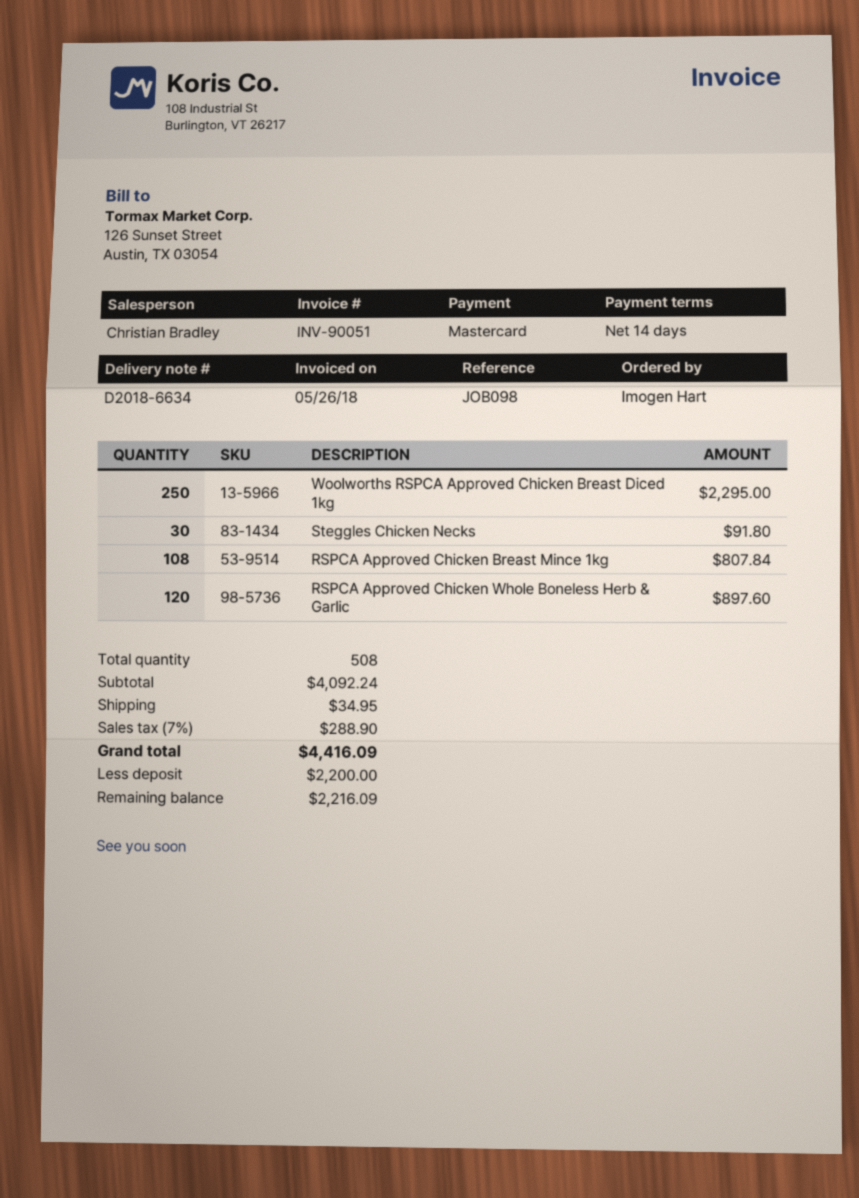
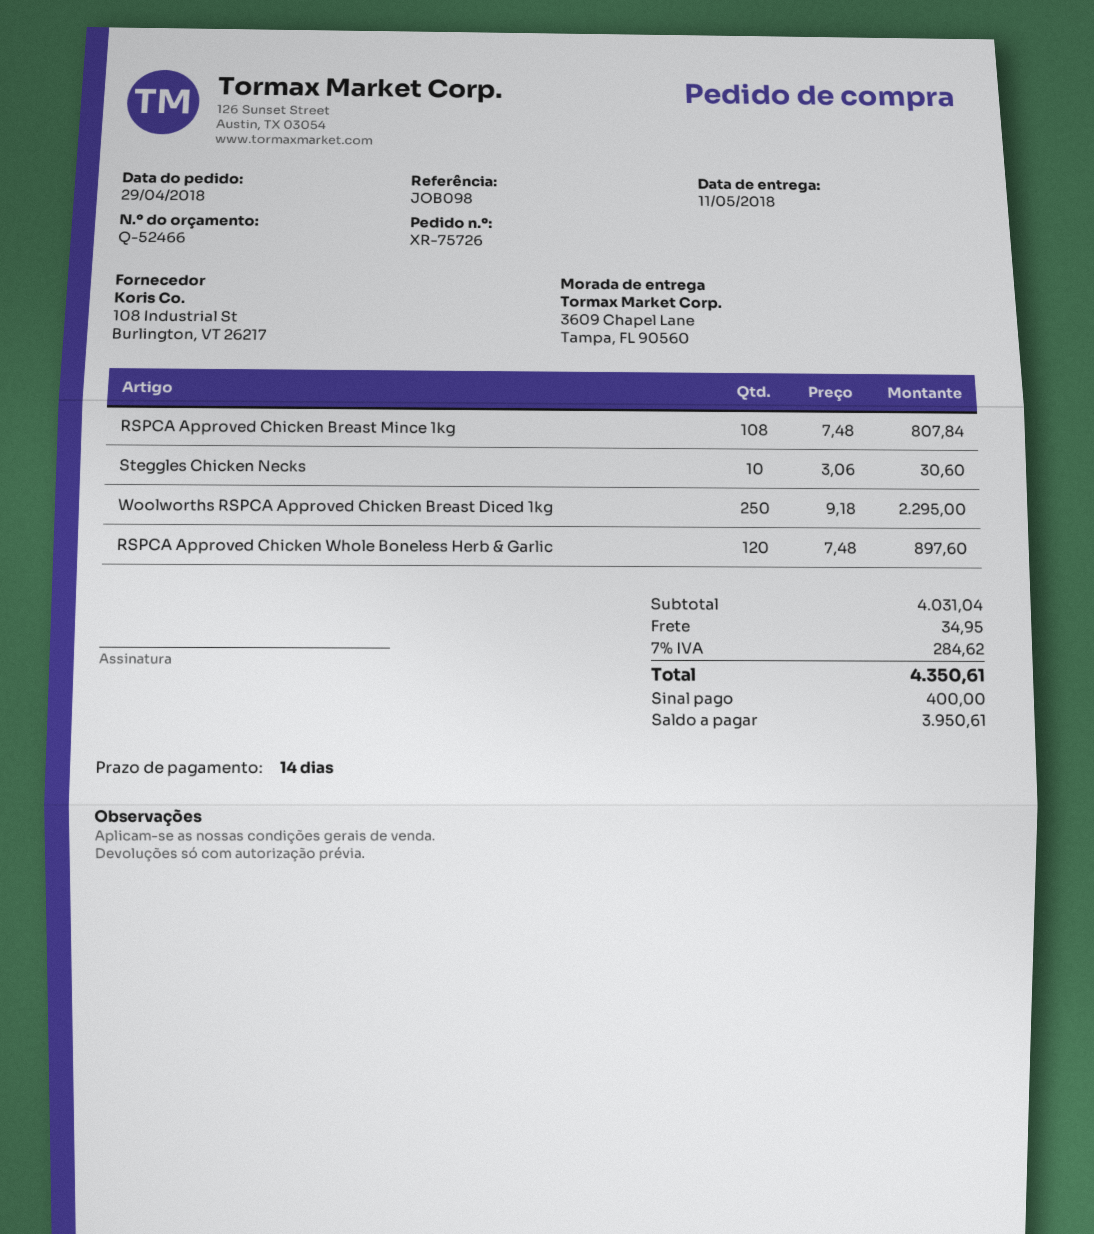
Steggles Chicken Necks: 30 for 91.80 -> 10 for 30.60
subtotal: 4092.24 -> 4031.04
tax: 7% = 288.90 -> 7% = 284.62
total: 4416.09 -> 4350.61
deposit: 2200.00 -> 400.00
balance: 2216.09 -> 3950.61

